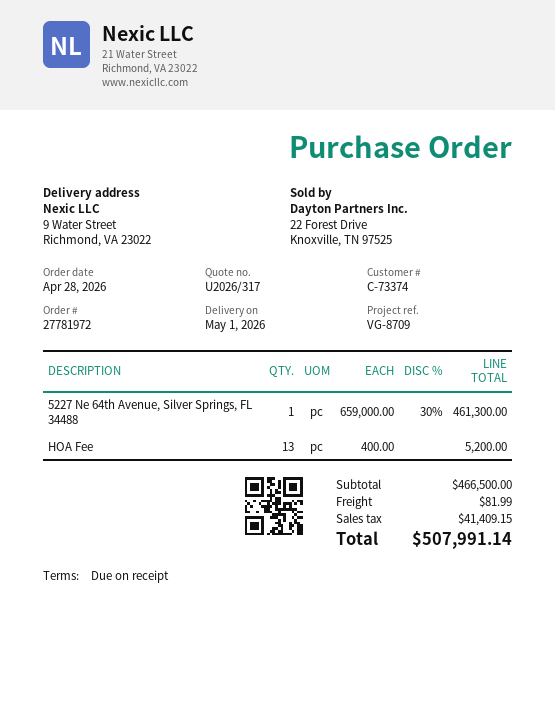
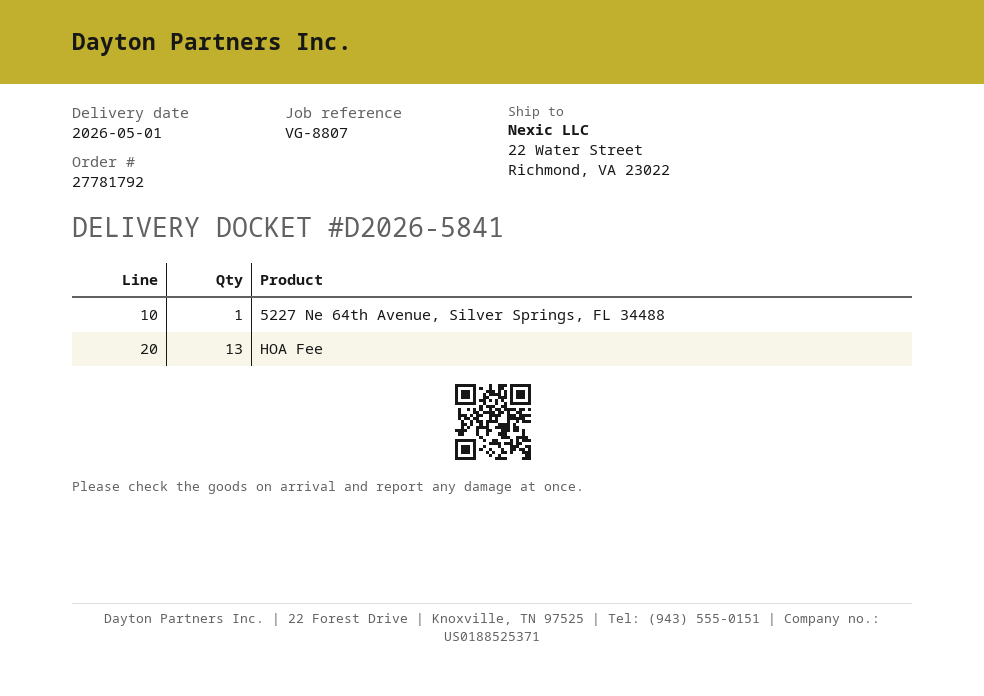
order number: 27781972 -> 27781792
reference: VG-8709 -> VG-8807
ship to: 9 Water Street, Richmond, VA 23022 -> 22 Water Street, Richmond, VA 23022

